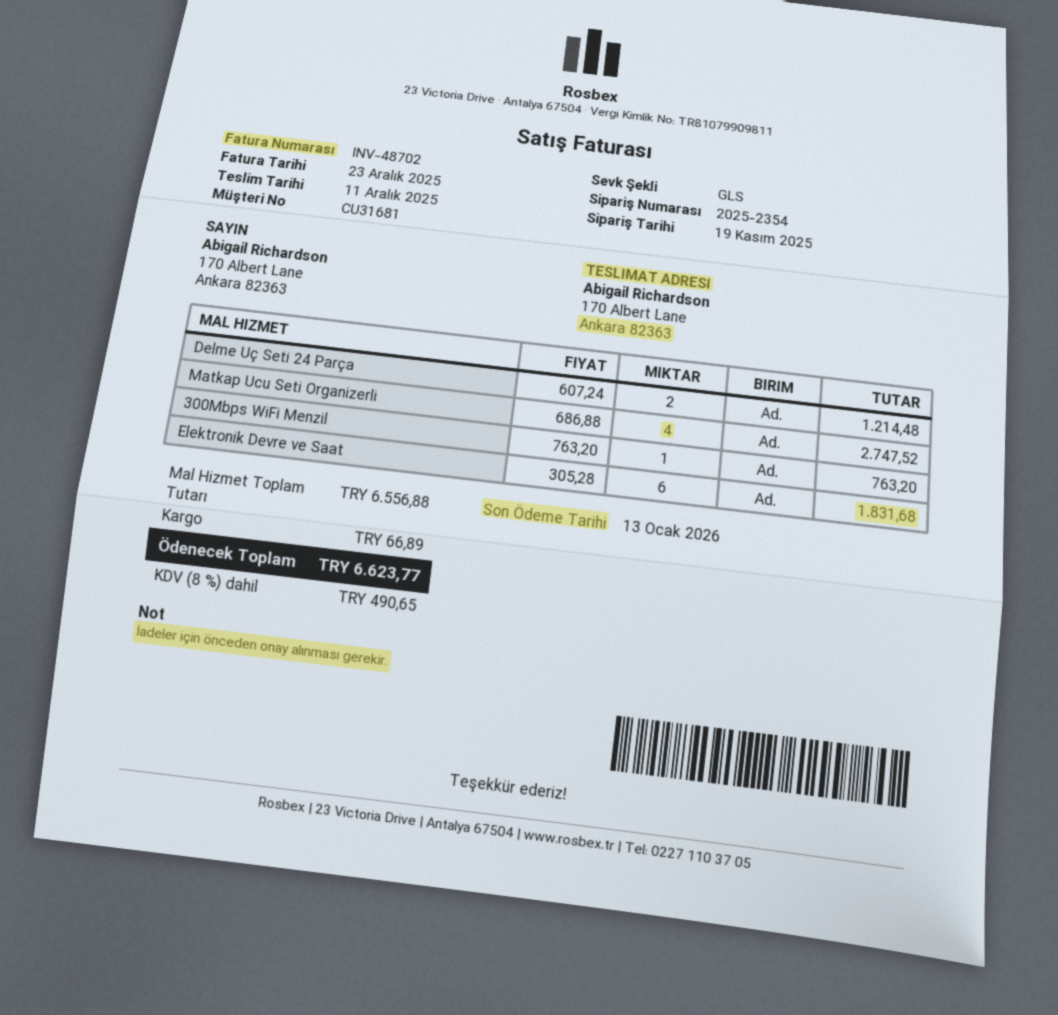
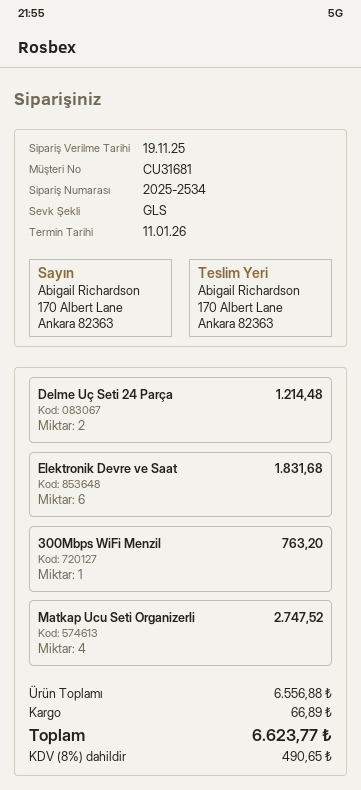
order number: 2025-2354 -> 2025-2534
delivery date: 2025-12-11 -> 2026-01-11

